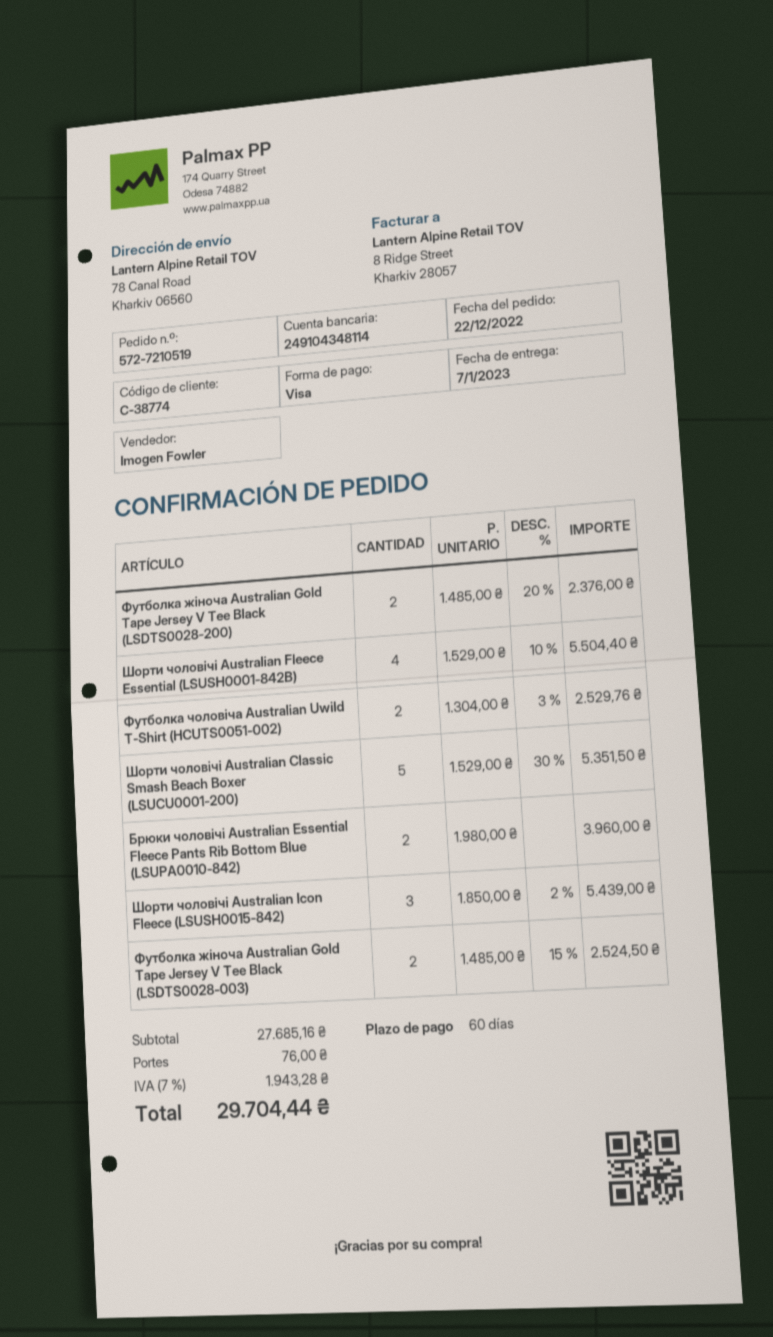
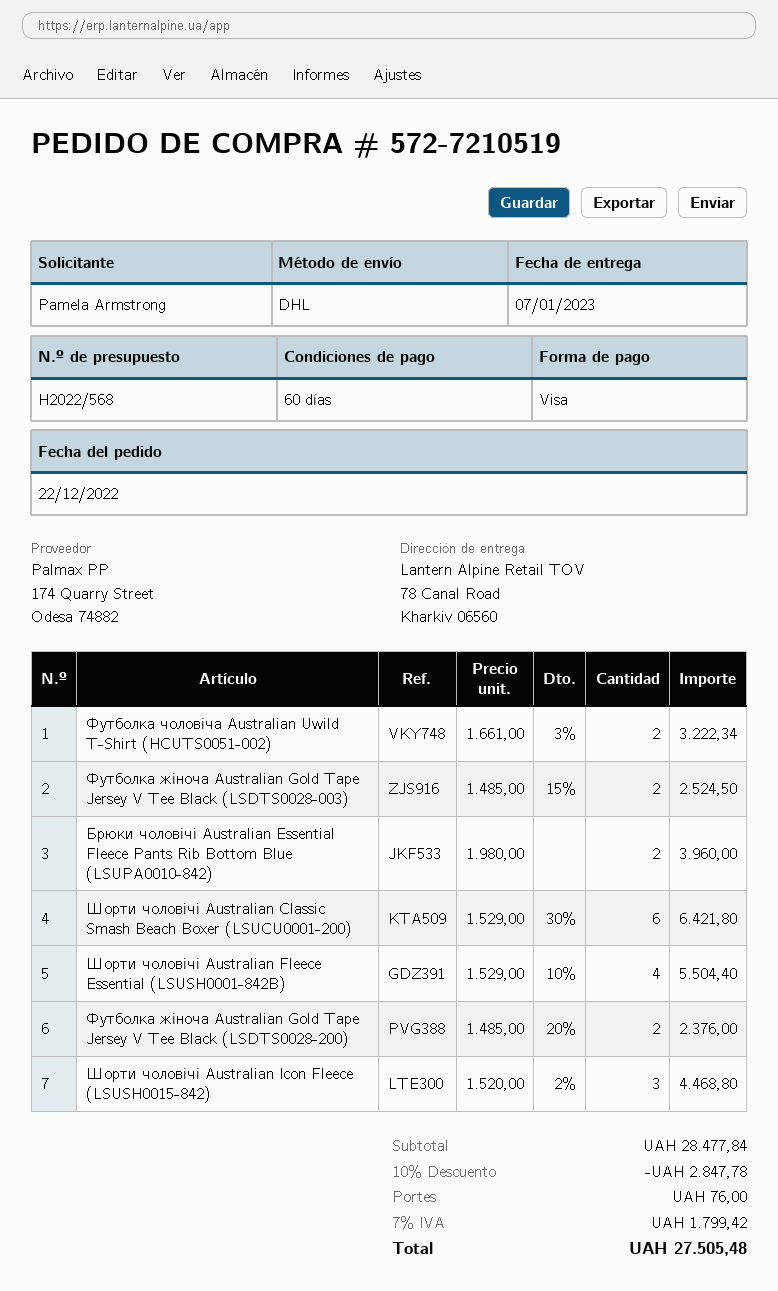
Футболка чоловіча Australian Uwild T-Shirt (HCUTS0051-002): 2 x 1304.00 - 3% = 2529.76 -> 2 x 1661.00 - 3% = 3222.34
Шорти чоловічі Australian Classic Smash Beach Boxer (LSUCU0001-200): 5 x 1529.00 - 30% = 5351.50 -> 6 x 1529.00 - 30% = 6421.80
Шорти чоловічі Australian Icon Fleece (LSUSH0015-842): 3 x 1850.00 - 2% = 5439.00 -> 3 x 1520.00 - 2% = 4468.80
subtotal: 27685.16 -> 28477.84
discount: none -> 10% = 2847.78
tax: 7% = 1943.28 -> 7% = 1799.42
total: 29704.44 -> 27505.48

